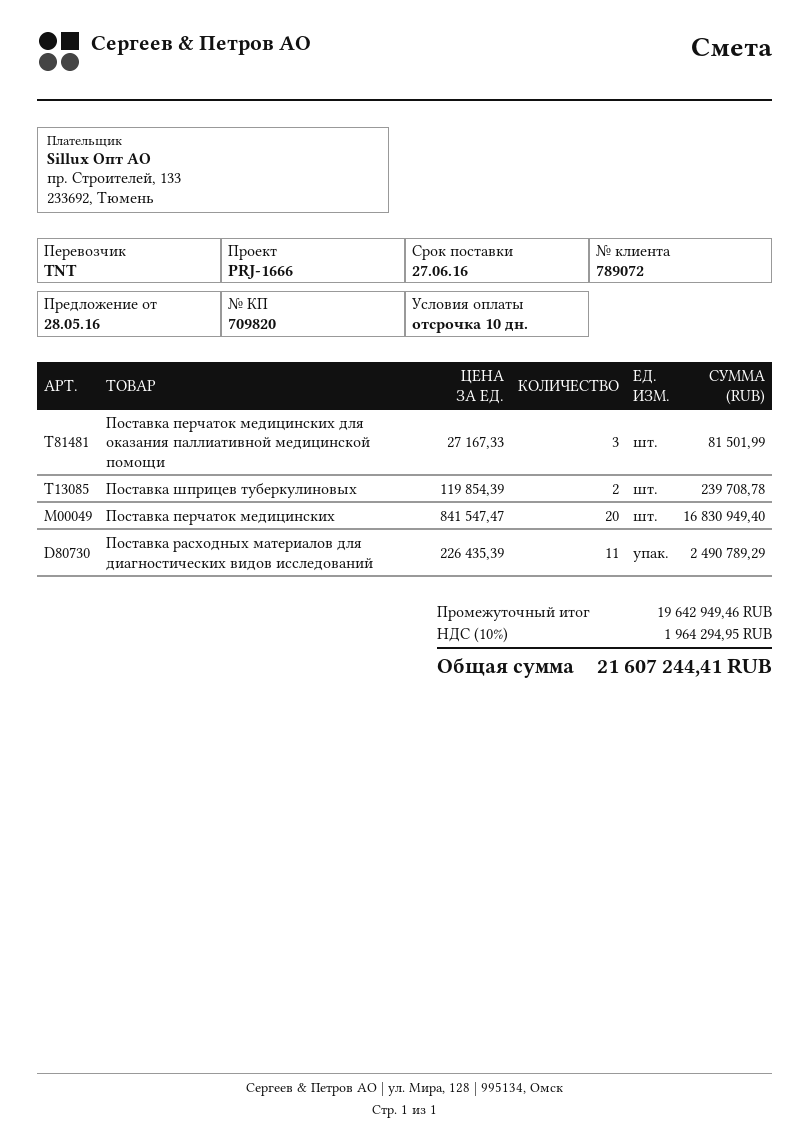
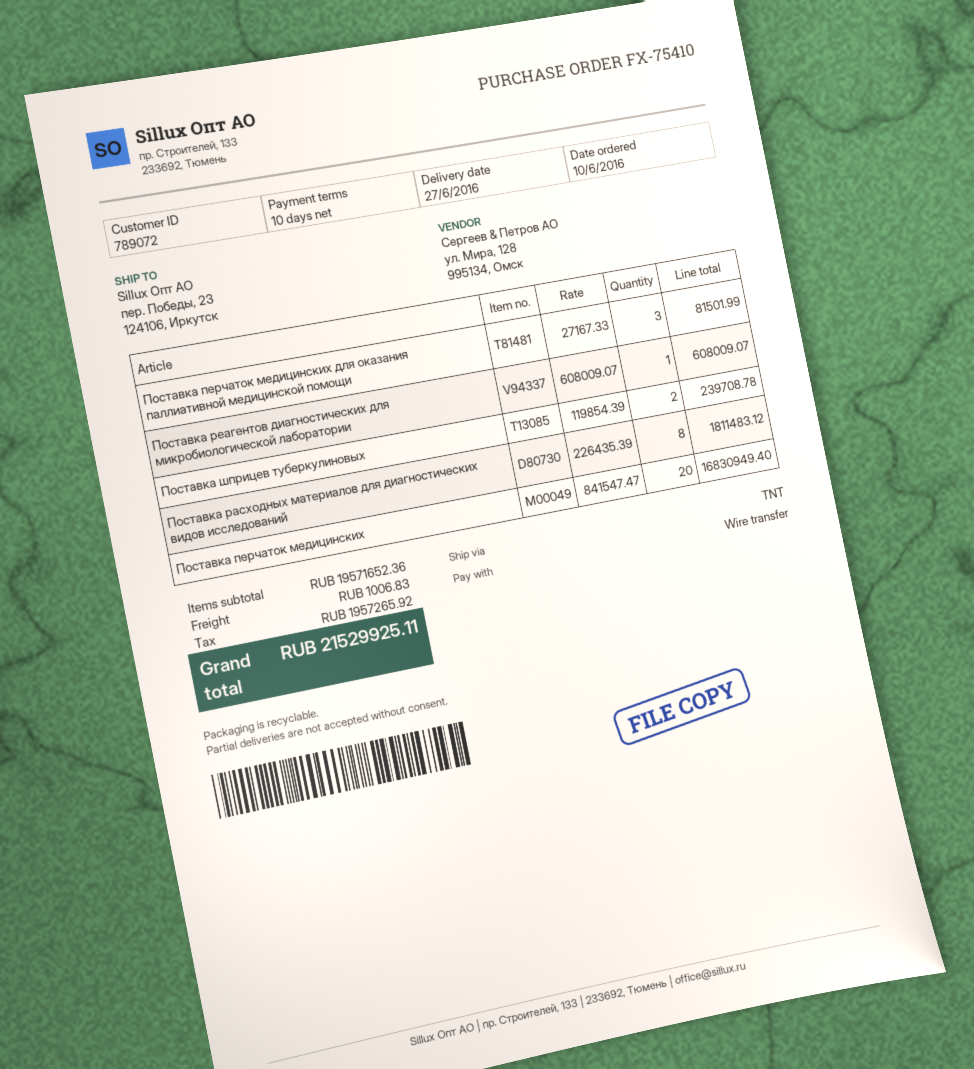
Поставка расходных материалов для диагностических видов исследований: 11 x 226435.39 = 2490789.29 -> 8 x 226435.39 = 1811483.12
Поставка реагентов диагностических для микробиологической лаборатории: none -> 1 x 608009.07 = 608009.07
subtotal: 19642949.46 -> 19571652.36
shipping: none -> 1006.83
tax: 1964294.95 -> 1957265.92
total: 21607244.41 -> 21529925.11

